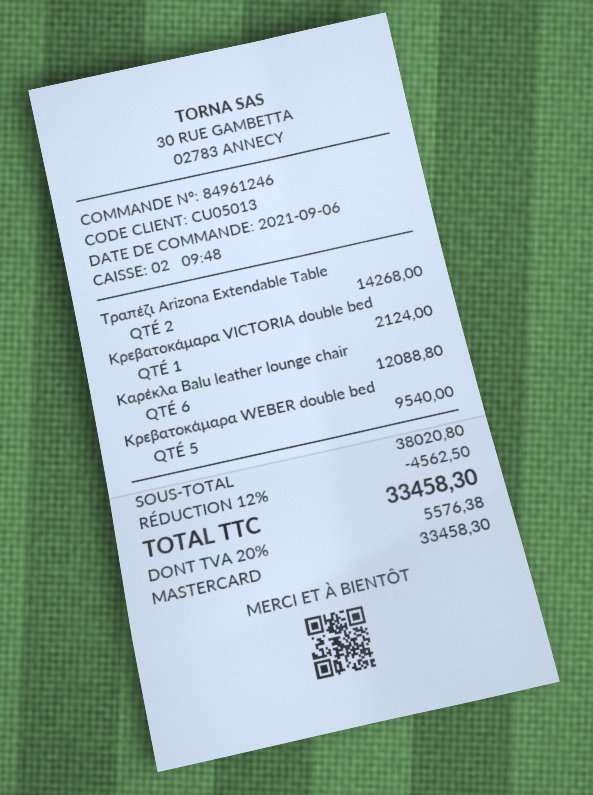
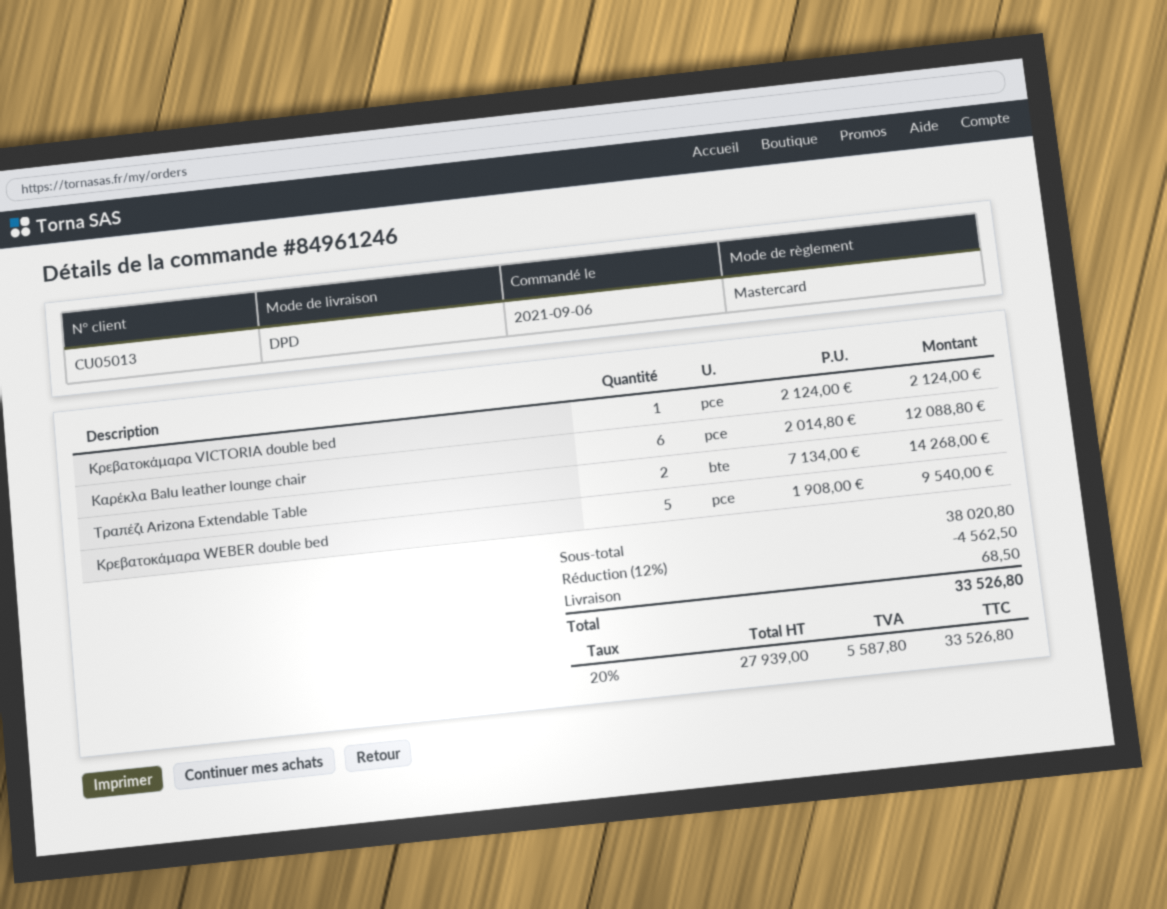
shipping: none -> 68.50
tax: 20% = 5576.38 -> 20% = 5587.80
total: 33458.30 -> 33526.80

